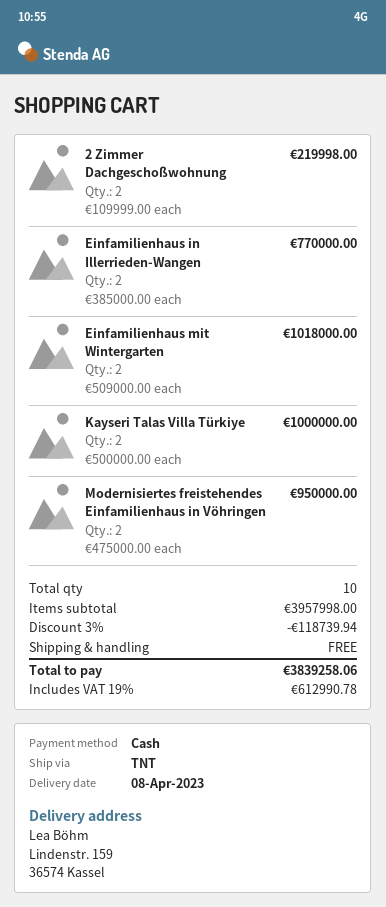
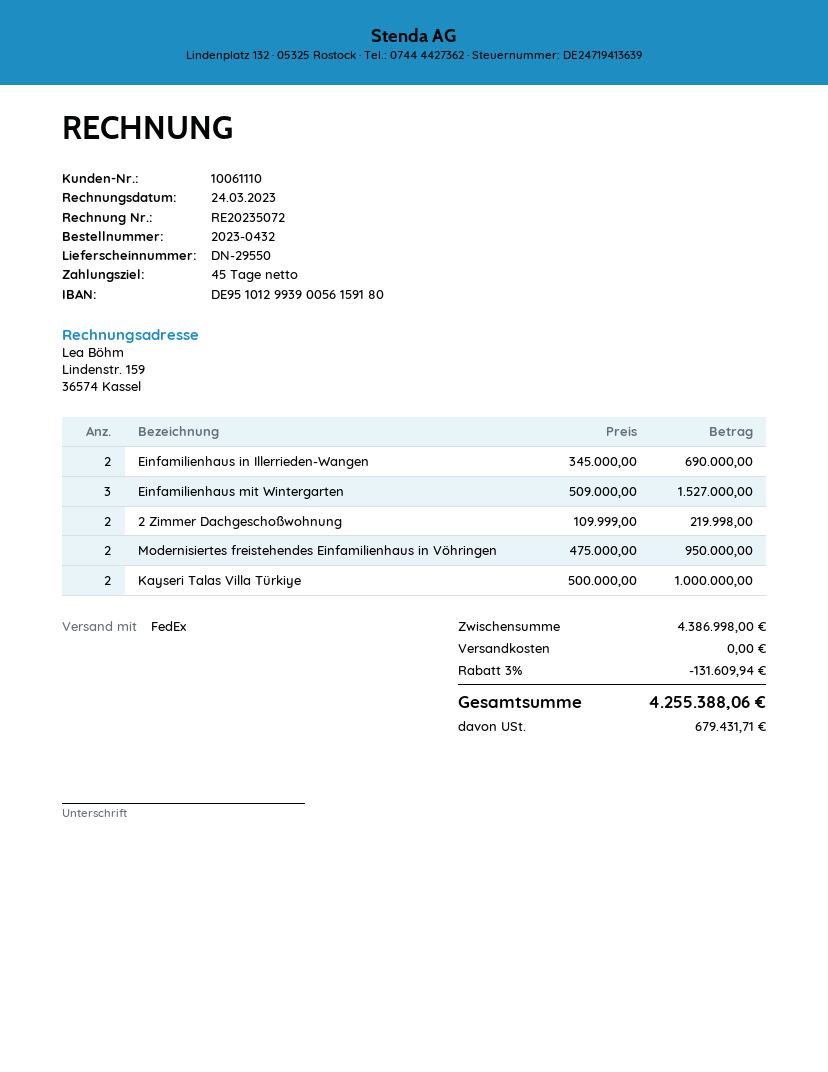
shipping method: TNT -> FedEx
Einfamilienhaus in Illerrieden-Wangen: 2 x 385000.00 = 770000.00 -> 2 x 345000.00 = 690000.00
Einfamilienhaus mit Wintergarten: 2 x 509000.00 = 1018000.00 -> 3 x 509000.00 = 1527000.00
subtotal: 3957998.00 -> 4386998.00
discount: 3% = 118739.94 -> 3% = 131609.94
tax: 612990.78 -> 679431.71
total: 3839258.06 -> 4255388.06

